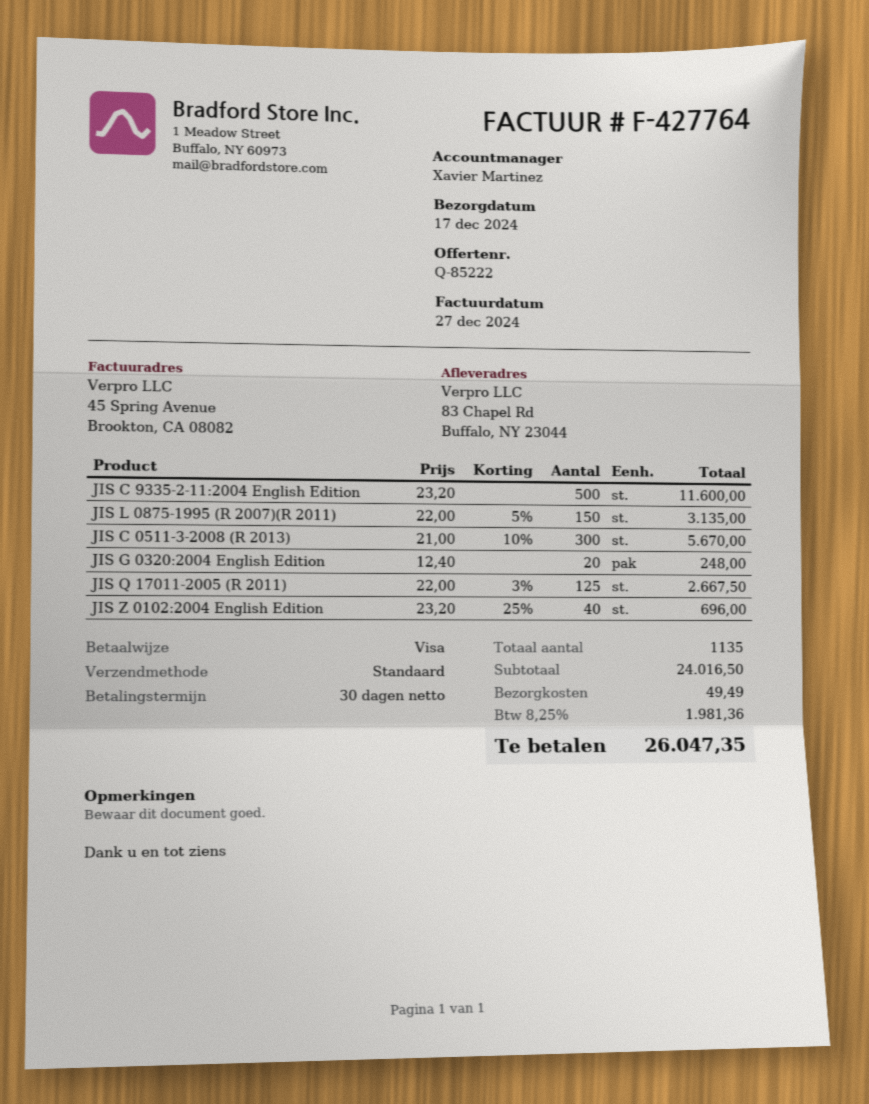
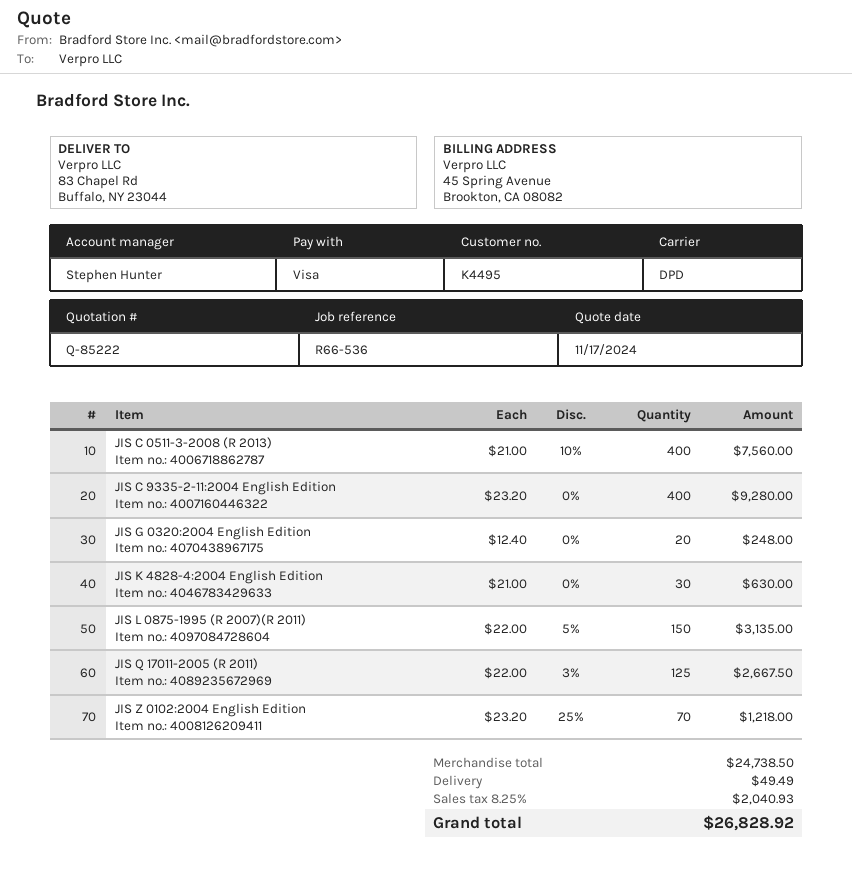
sales rep: Xavier Martinez -> Stephen Hunter
shipping method: standard -> DPD
JIS C 9335-2-11:2004 English Edition: 500 x 23.20 = 11600.00 -> 400 x 23.20 = 9280.00
JIS C 0511-3-2008 (R 2013): 300 x 21.00 - 10% = 5670.00 -> 400 x 21.00 - 10% = 7560.00
JIS Z 0102:2004 English Edition: 40 x 23.20 - 25% = 696.00 -> 70 x 23.20 - 25% = 1218.00
JIS K 4828-4:2004 English Edition: none -> 30 x 21.00 = 630.00
subtotal: 24016.50 -> 24738.50
tax: 8.25% = 1981.36 -> 8.25% = 2040.93
total: 26047.35 -> 26828.92

